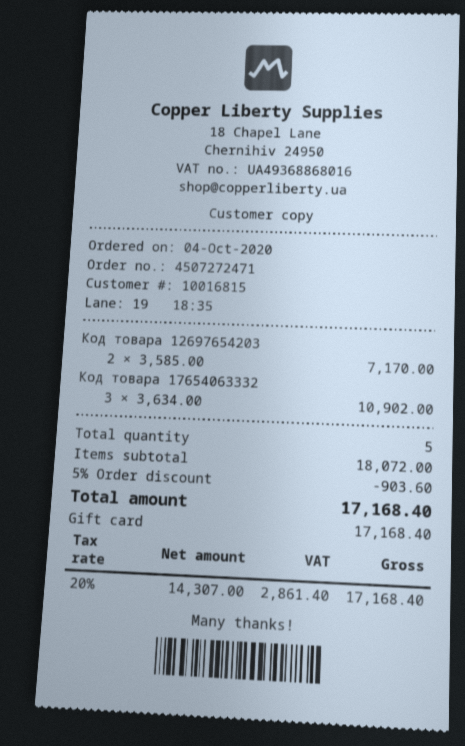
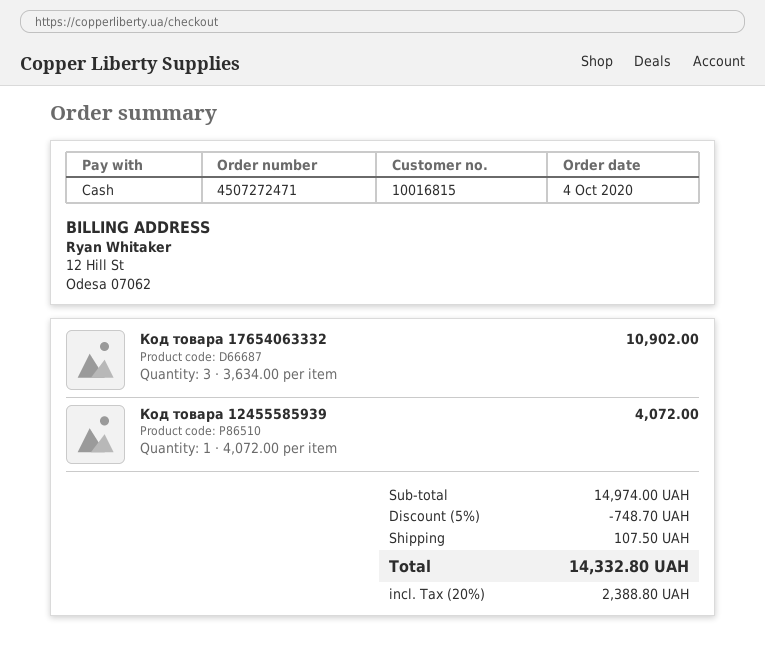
payment method: gift card -> cash
Код товара 12697654203: 2 x 3585.00 = 7170.00 -> none
Код товара 12455585939: none -> 1 x 4072.00 = 4072.00
subtotal: 18072.00 -> 14974.00
discount: 5% = 903.60 -> 5% = 748.70
shipping: none -> 107.50
tax: 20% = 2861.40 -> 20% = 2388.80
total: 17168.40 -> 14332.80

